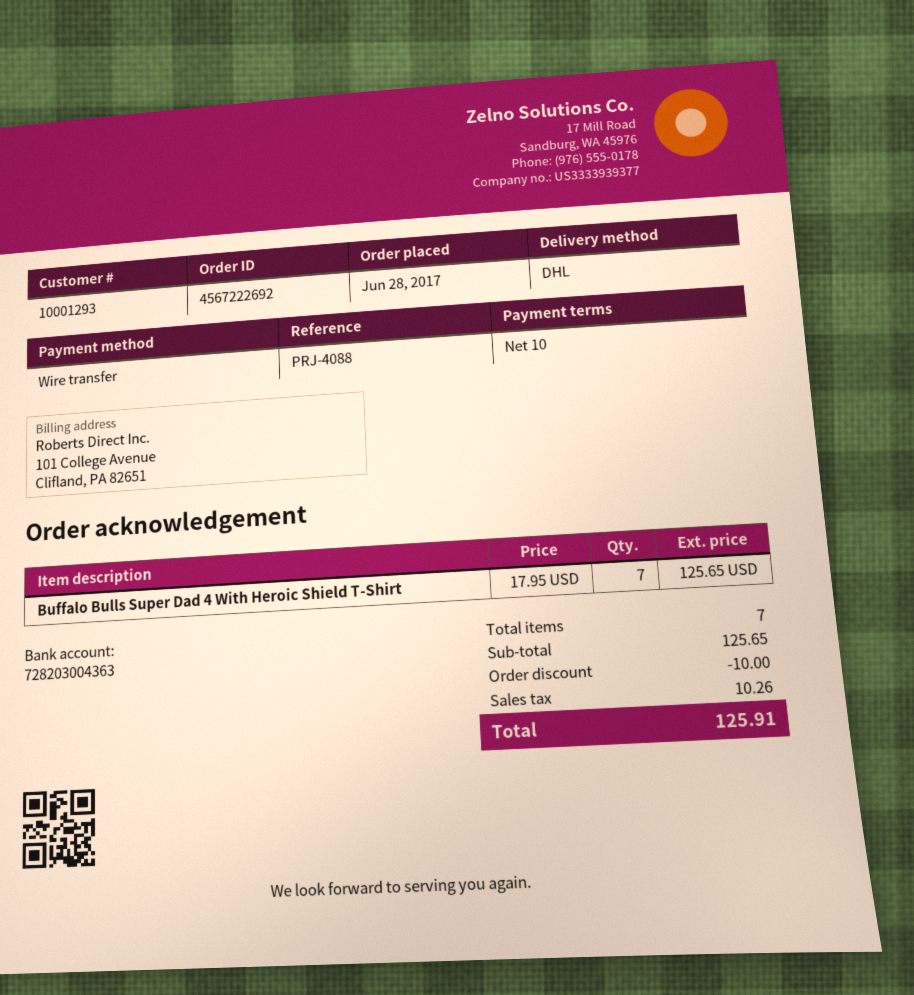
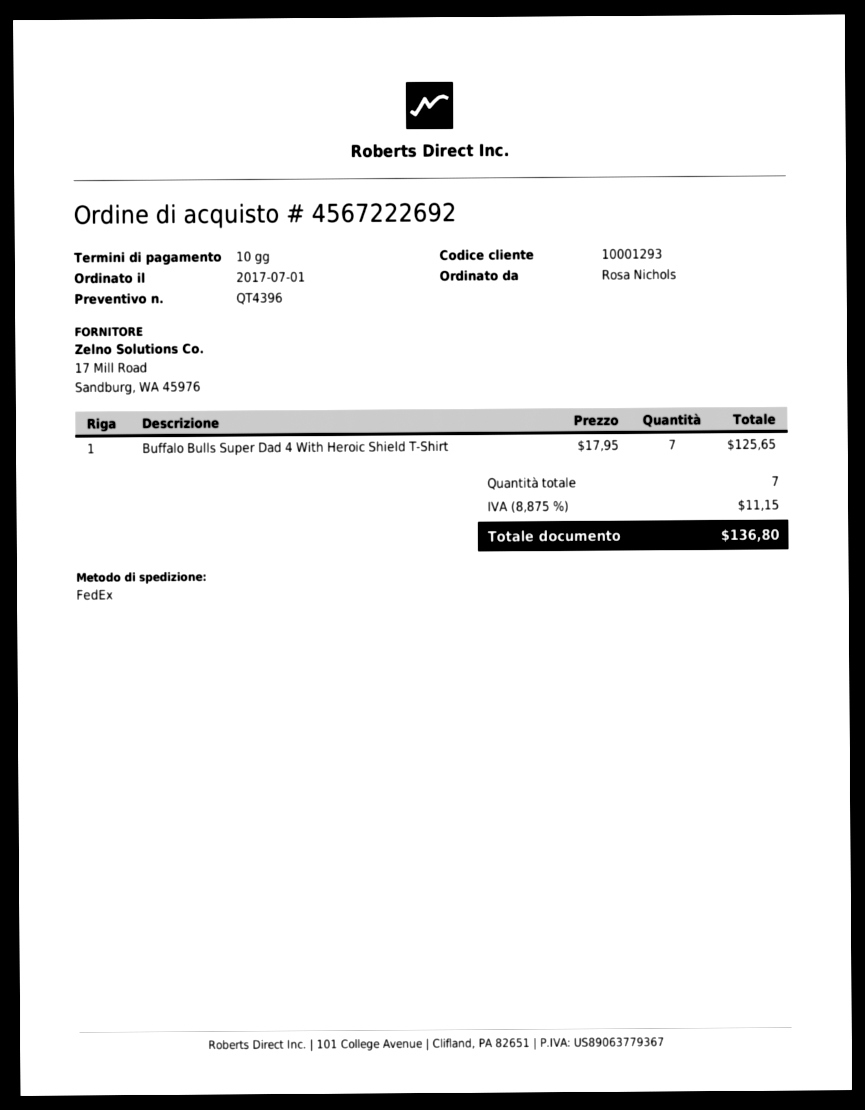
order date: 2017-06-28 -> 2017-07-01
shipping method: DHL -> FedEx
discount: 10.00 -> none
tax: 10.26 -> 11.15
total: 125.91 -> 136.80

